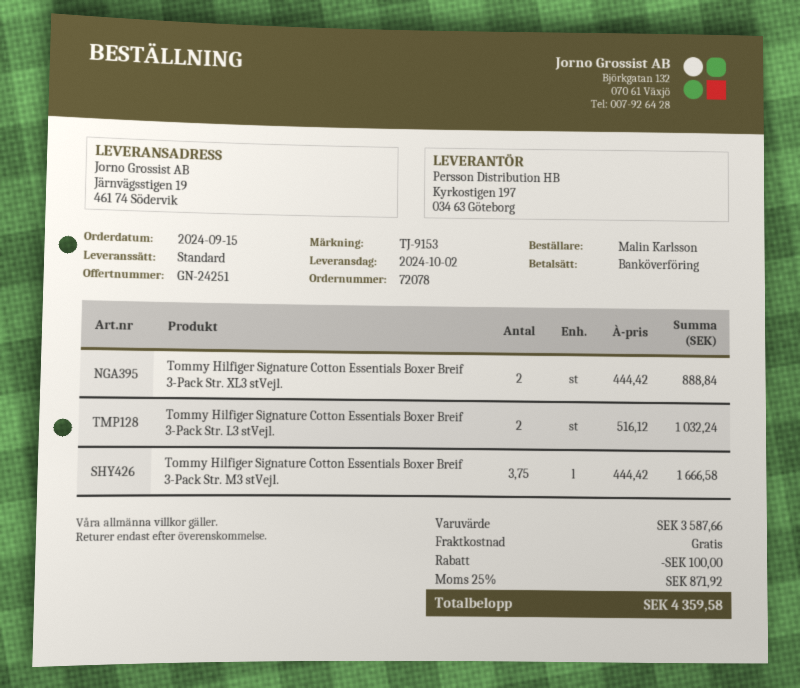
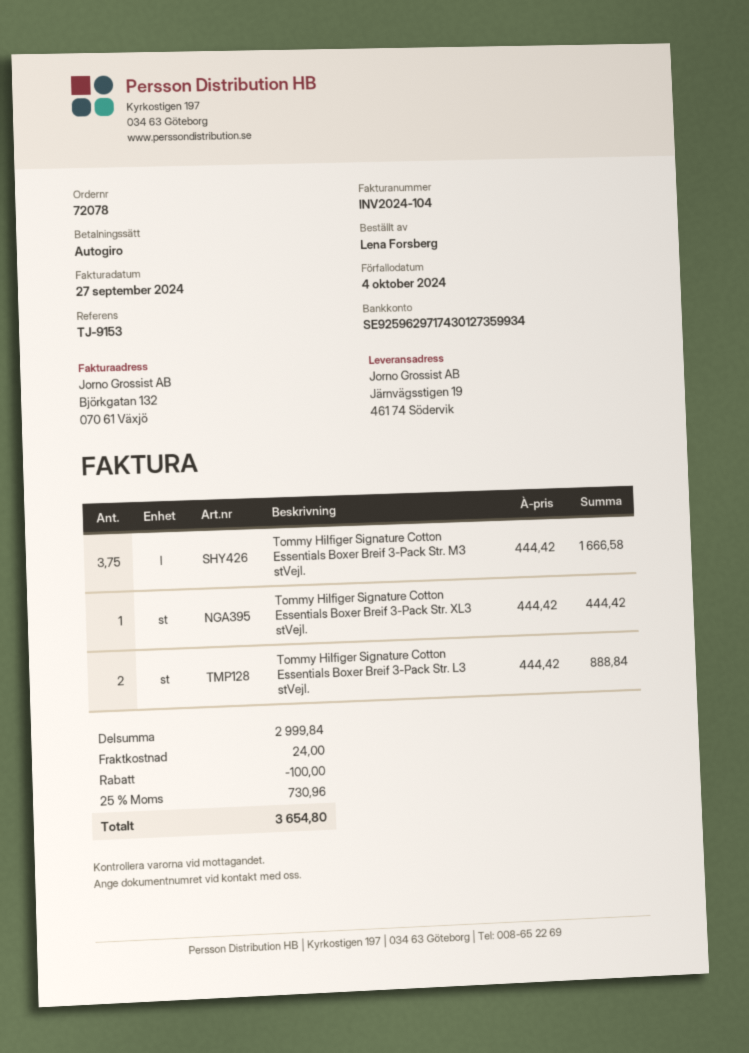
ordered by: Malin Karlsson -> Lena Forsberg
payment method: bank transfer -> direct debit
Tommy Hilfiger Signature Cotton Essentials Boxer Breif 3-Pack Str. XL3 stVejl.: 2 x 444.42 = 888.84 -> 1 x 444.42 = 444.42
Tommy Hilfiger Signature Cotton Essentials Boxer Breif 3-Pack Str. L3 stVejl.: 2 x 516.12 = 1032.24 -> 2 x 444.42 = 888.84
subtotal: 3587.66 -> 2999.84
shipping: 0.00 -> 24.00
tax: 25% = 871.92 -> 25% = 730.96
total: 4359.58 -> 3654.80

